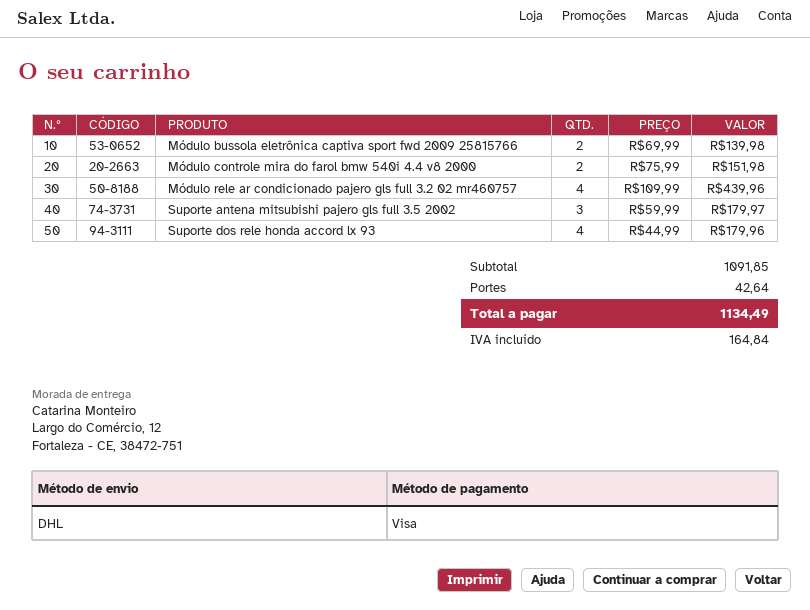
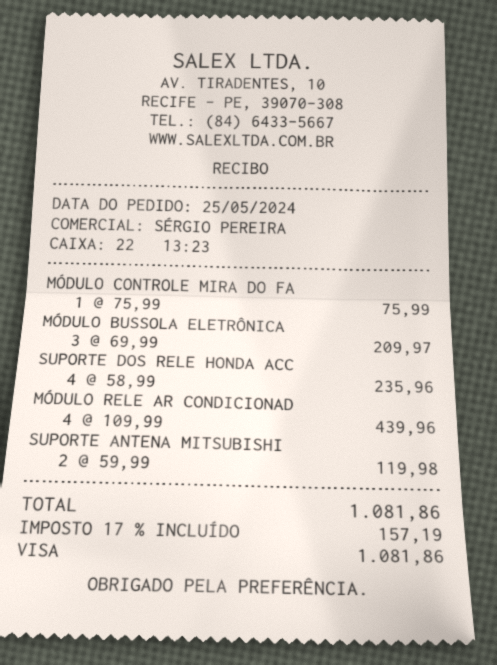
Módulo bussola eletrônica captiva sport fwd 2009 25815766: 2 x 69.99 = 139.98 -> 3 x 69.99 = 209.97
Módulo controle mira do farol bmw 540i 4.4 v8 2000: 2 x 75.99 = 151.98 -> 1 x 75.99 = 75.99
Suporte antena mitsubishi pajero gls full 3.5 2002: 3 x 59.99 = 179.97 -> 2 x 59.99 = 119.98
Suporte dos rele honda accord lx 93: 4 x 44.99 = 179.96 -> 4 x 58.99 = 235.96
shipping: 42.64 -> none
tax: 164.84 -> 157.19
total: 1134.49 -> 1081.86

